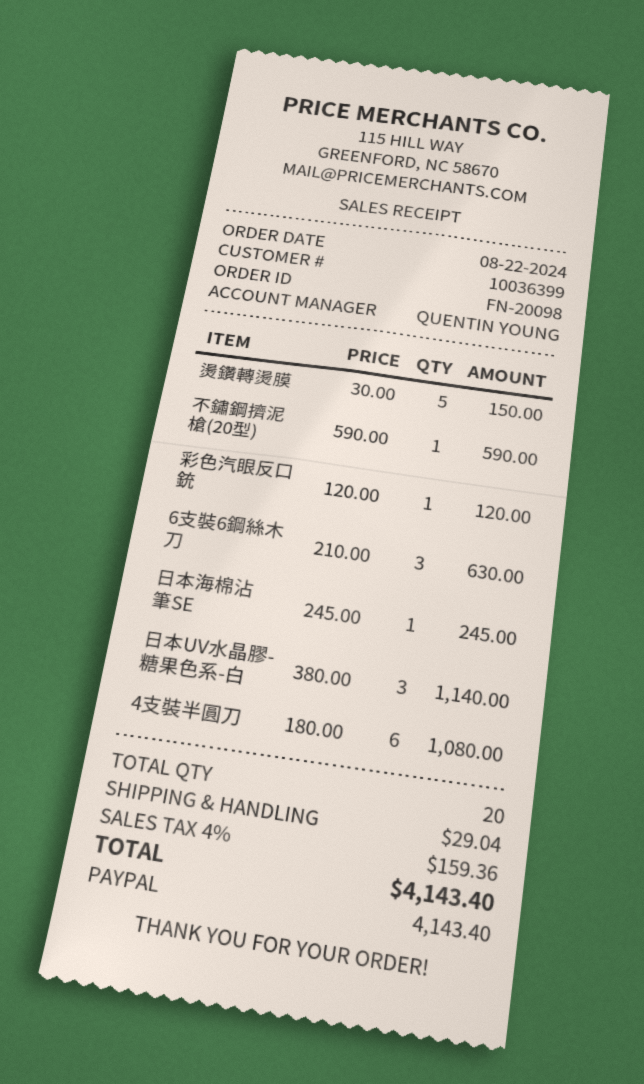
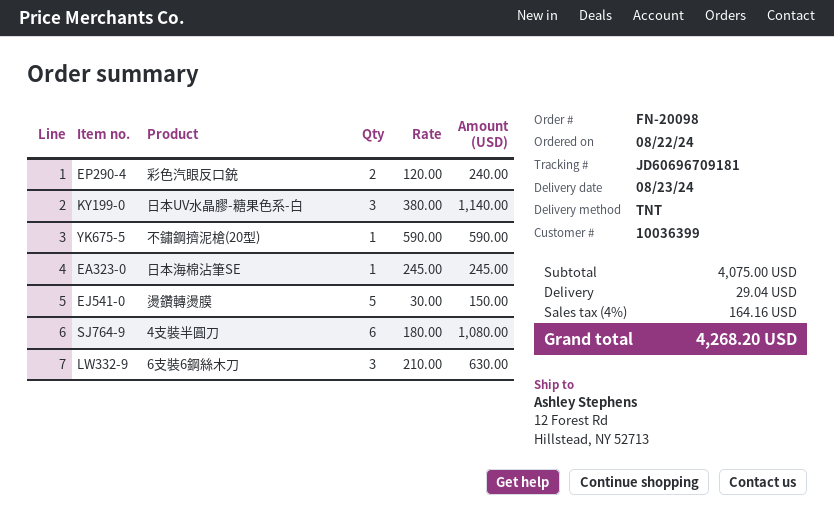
彩色汽眼反口銃: 1 x 120.00 = 120.00 -> 2 x 120.00 = 240.00
tax: 4% = 159.36 -> 4% = 164.16
total: 4143.40 -> 4268.20

